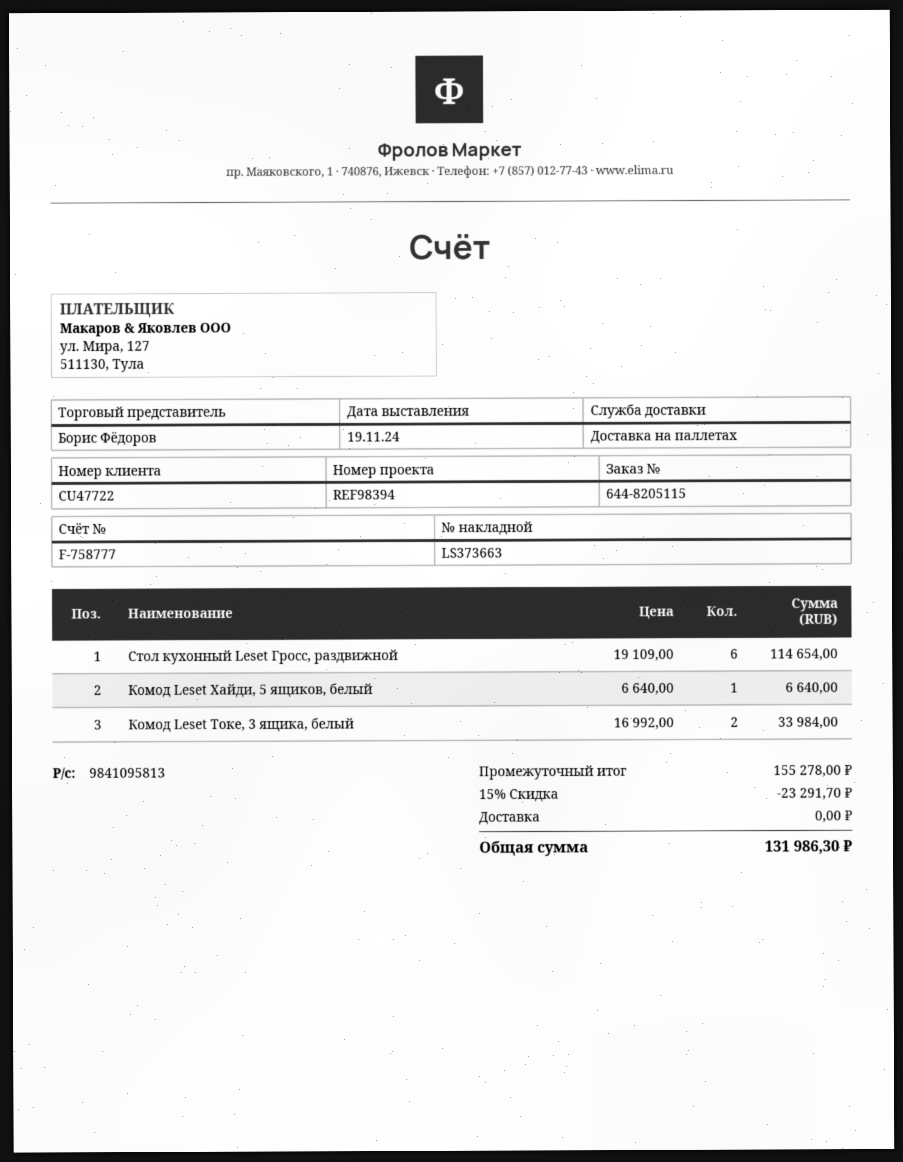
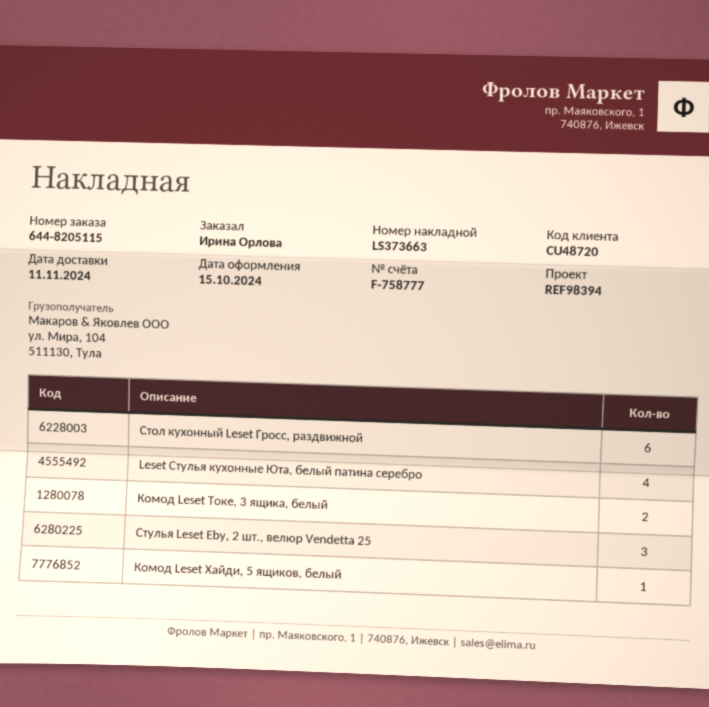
customer number: CU47722 -> CU48720
Leset Стулья кухонные Юта, белый патина серебро: none -> 4
Стулья Leset Eby, 2 шт., велюр Vendetta 25: none -> 3

